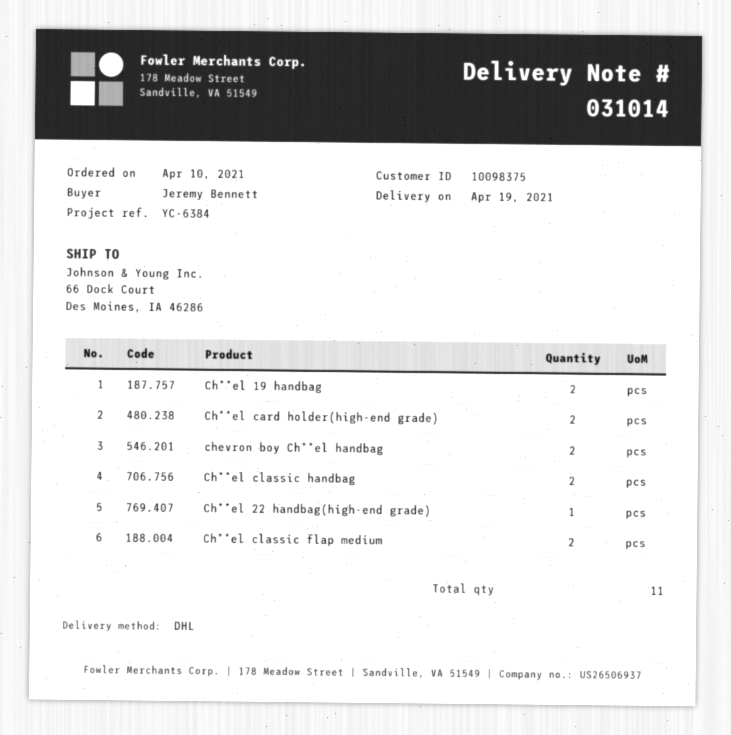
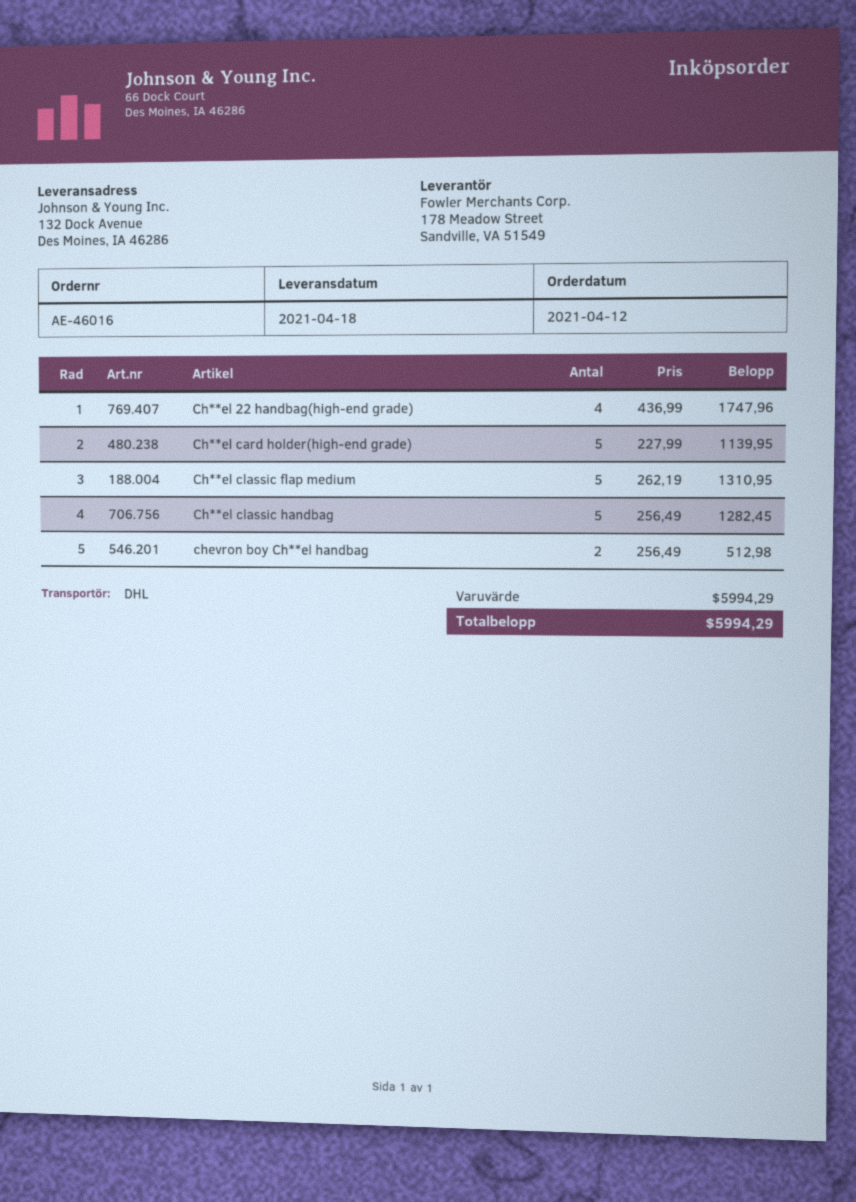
order date: 2021-04-10 -> 2021-04-12
delivery date: 2021-04-19 -> 2021-04-18
ship to: 66 Dock Court, Des Moines, IA 46286 -> 132 Dock Avenue, Des Moines, IA 46286
Ch**el 19 handbag: 2 -> none
Ch**el card holder(high-end grade): 2 -> 5
Ch**el classic handbag: 2 -> 5
Ch**el 22 handbag(high-end grade): 1 -> 4
Ch**el classic flap medium: 2 -> 5

